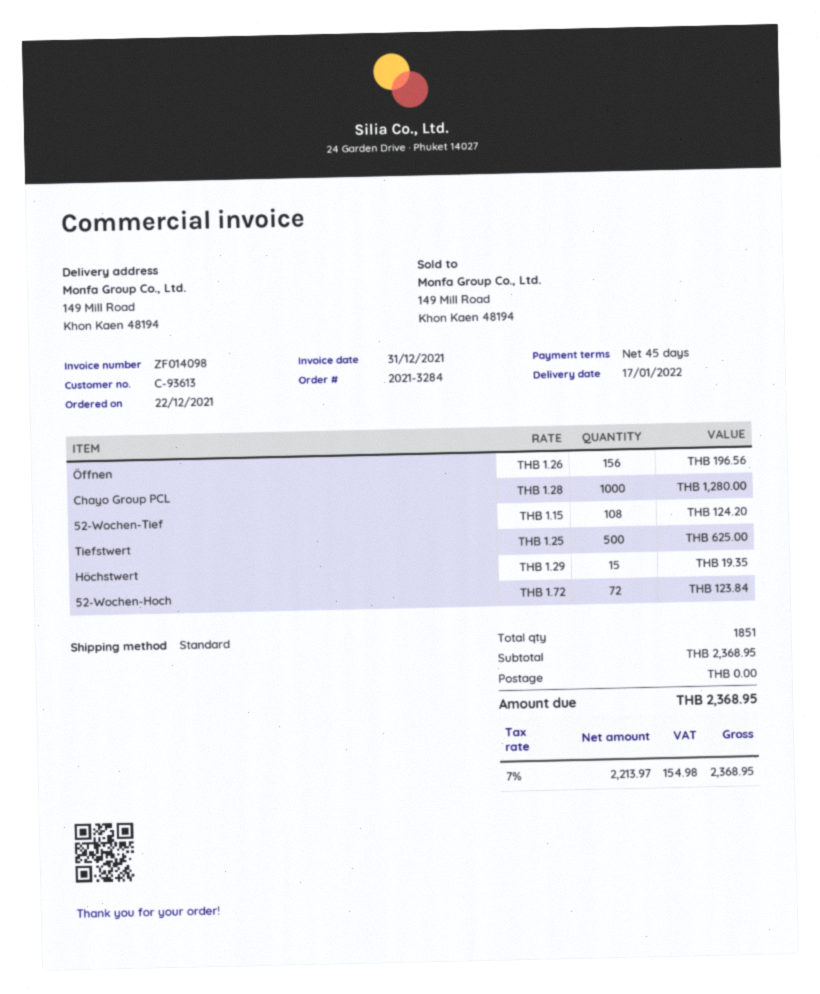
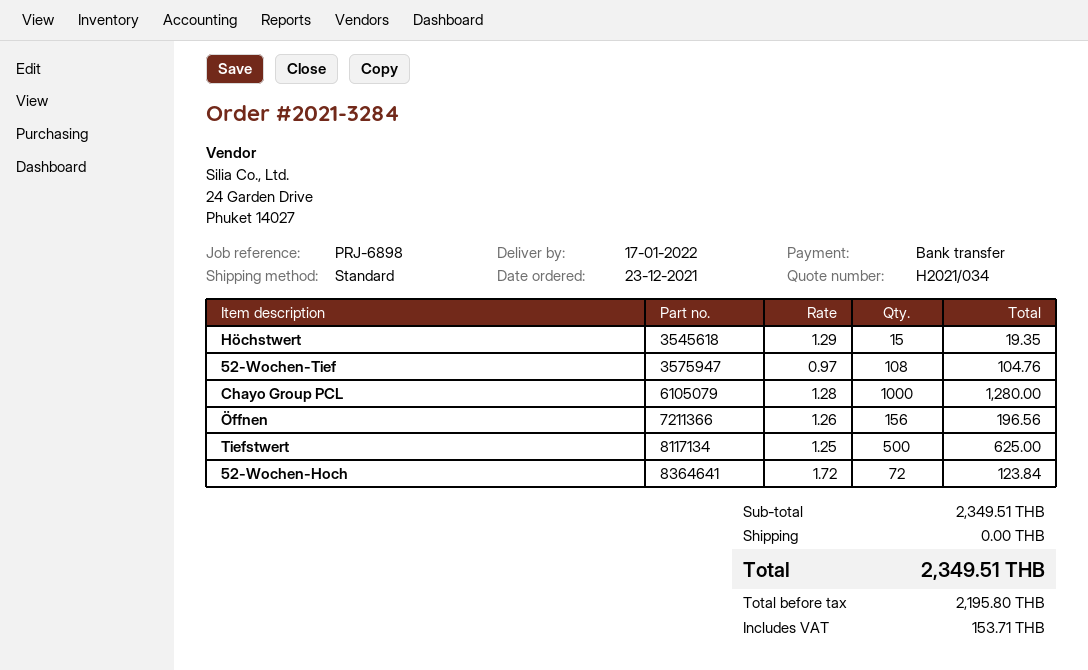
order date: 2021-12-22 -> 2021-12-23
52-Wochen-Tief: 108 x 1.15 = 124.20 -> 108 x 0.97 = 104.76
subtotal: 2368.95 -> 2349.51
net: 2213.97 -> 2195.80
tax: 154.98 -> 153.71
total: 2368.95 -> 2349.51

